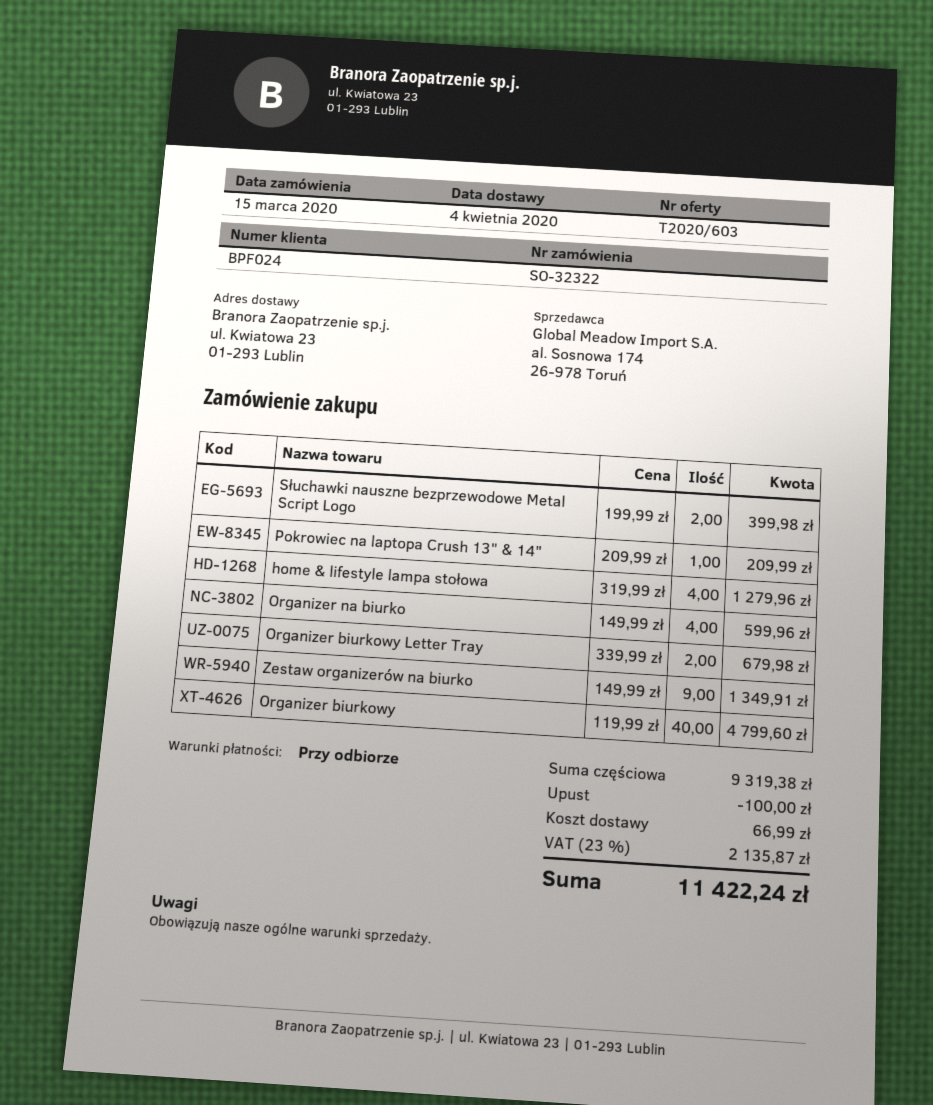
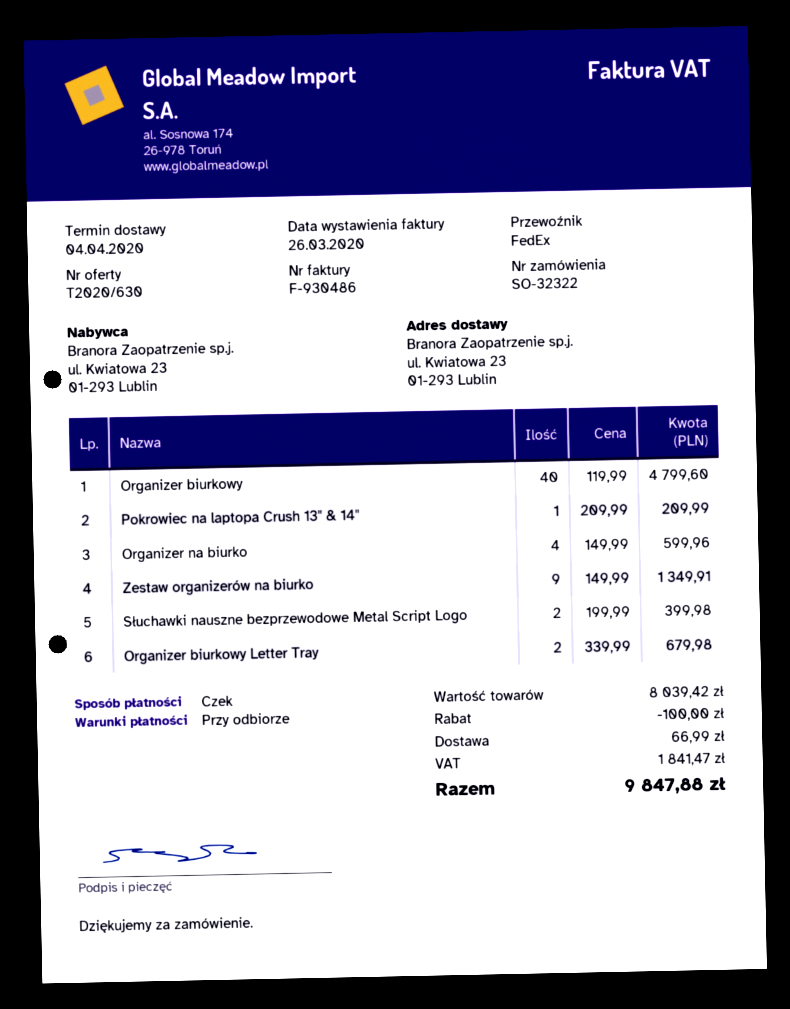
quote number: T2020/603 -> T2020/630
home & lifestyle lampa stołowa: 4 x 319.99 = 1279.96 -> none
subtotal: 9319.38 -> 8039.42
tax: 2135.87 -> 1841.47
total: 11422.24 -> 9847.88

